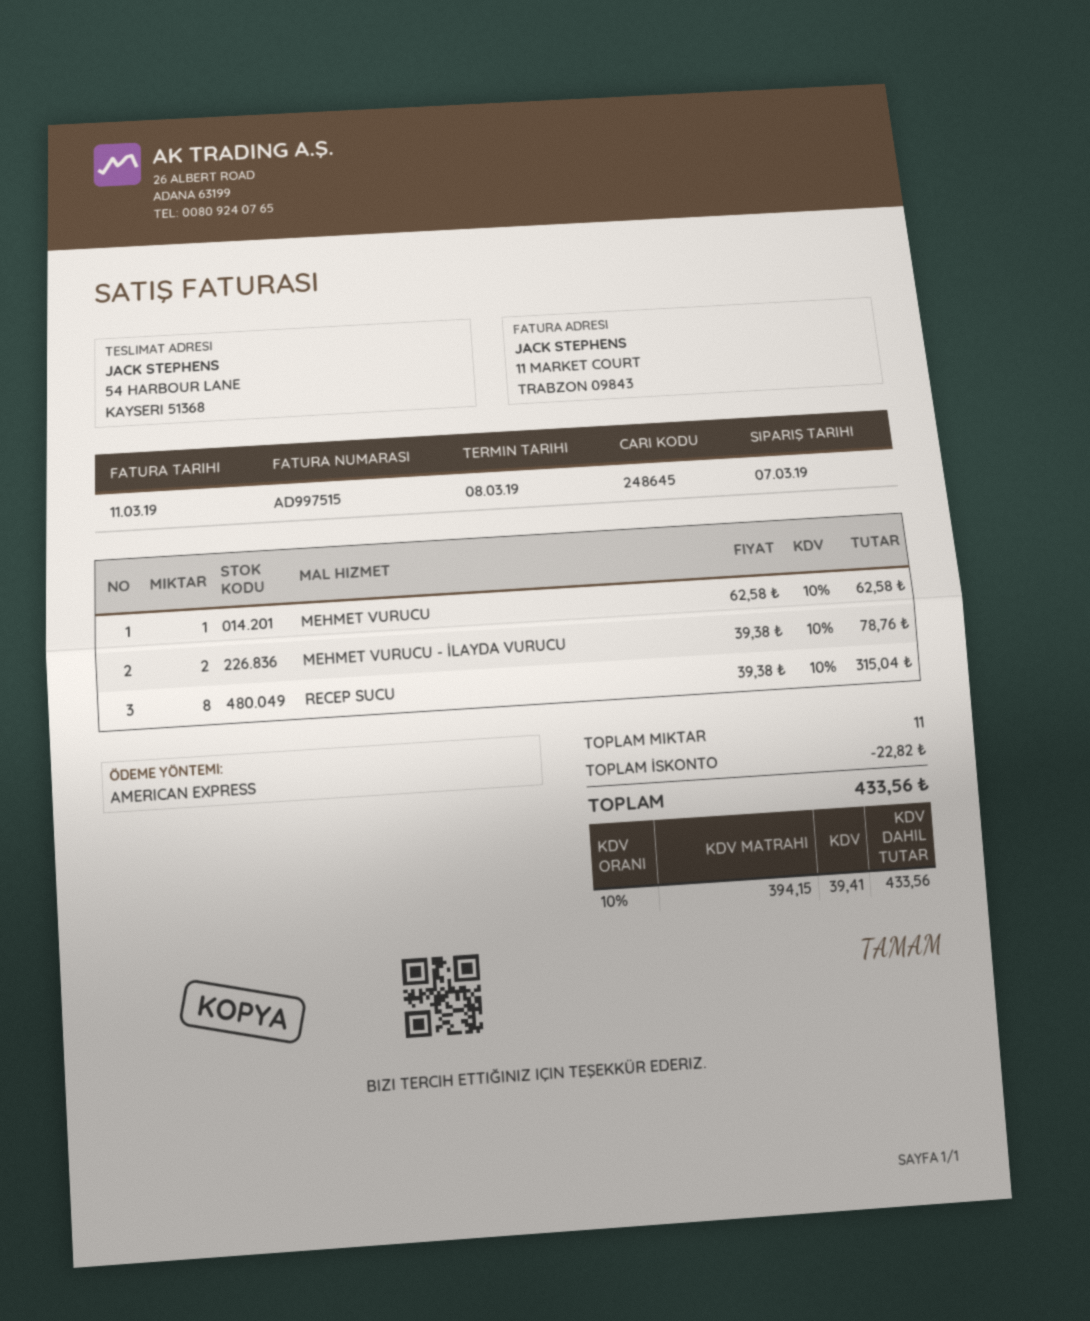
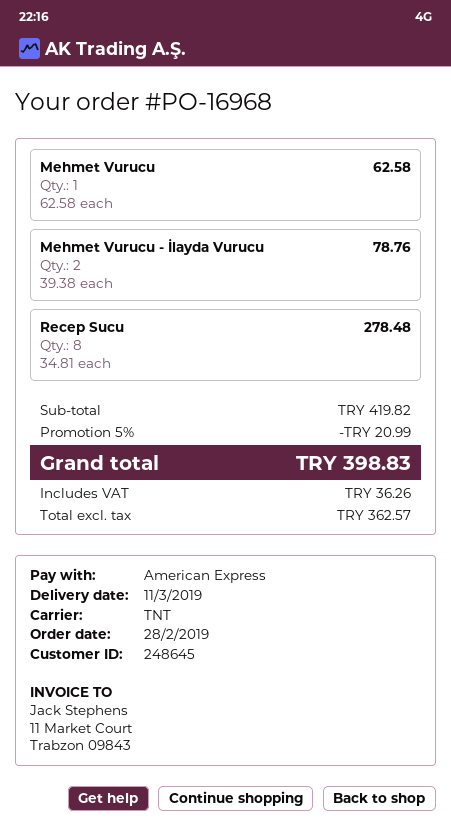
order date: 2019-03-07 -> 2019-02-28
delivery date: 2019-03-08 -> 2019-03-11
RECEP SUCU: 8 x 39.38 = 315.04 -> 8 x 34.81 = 278.48
discount: 22.82 -> 20.99
net: 394.15 -> 362.57
tax: 39.41 -> 36.26
total: 433.56 -> 398.83

